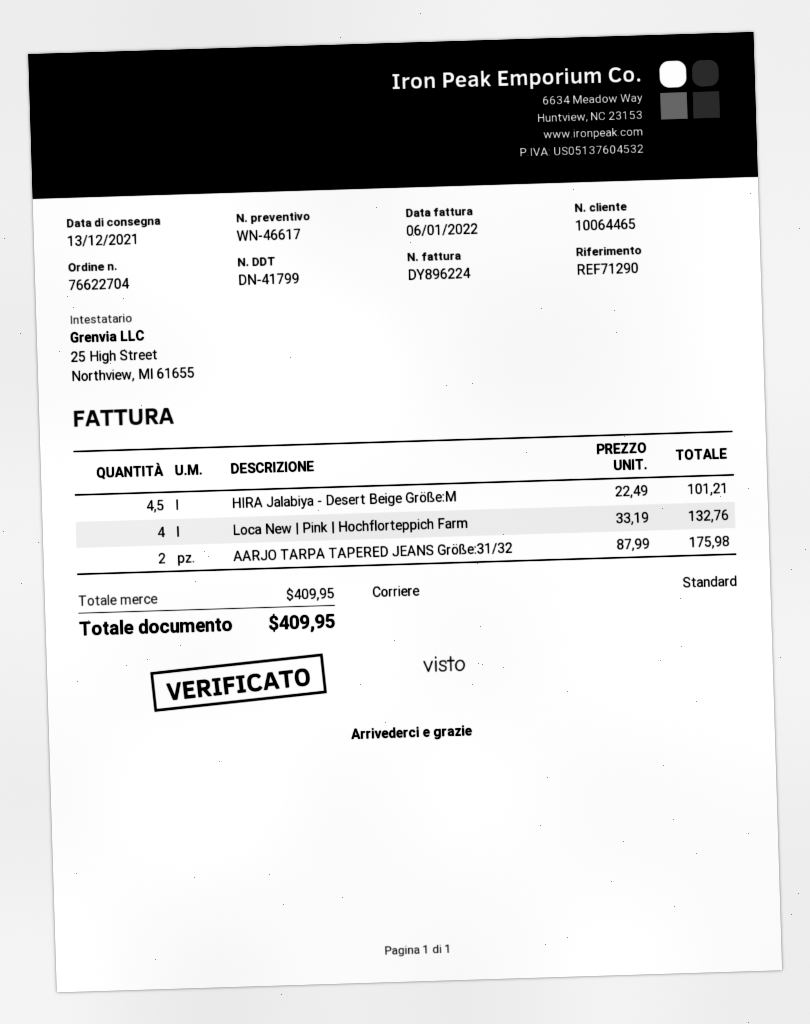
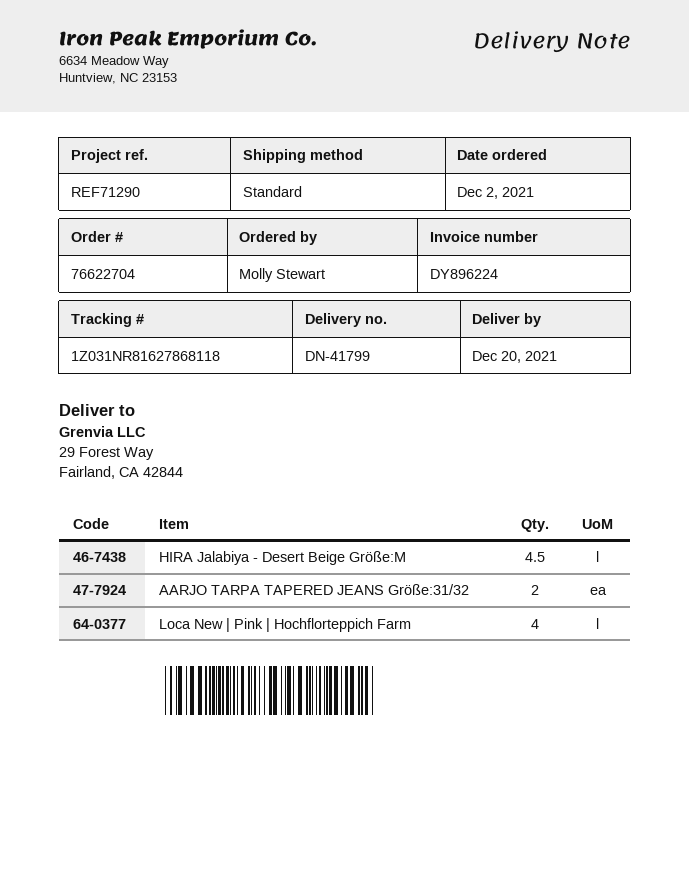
delivery date: 2021-12-13 -> 2021-12-20

